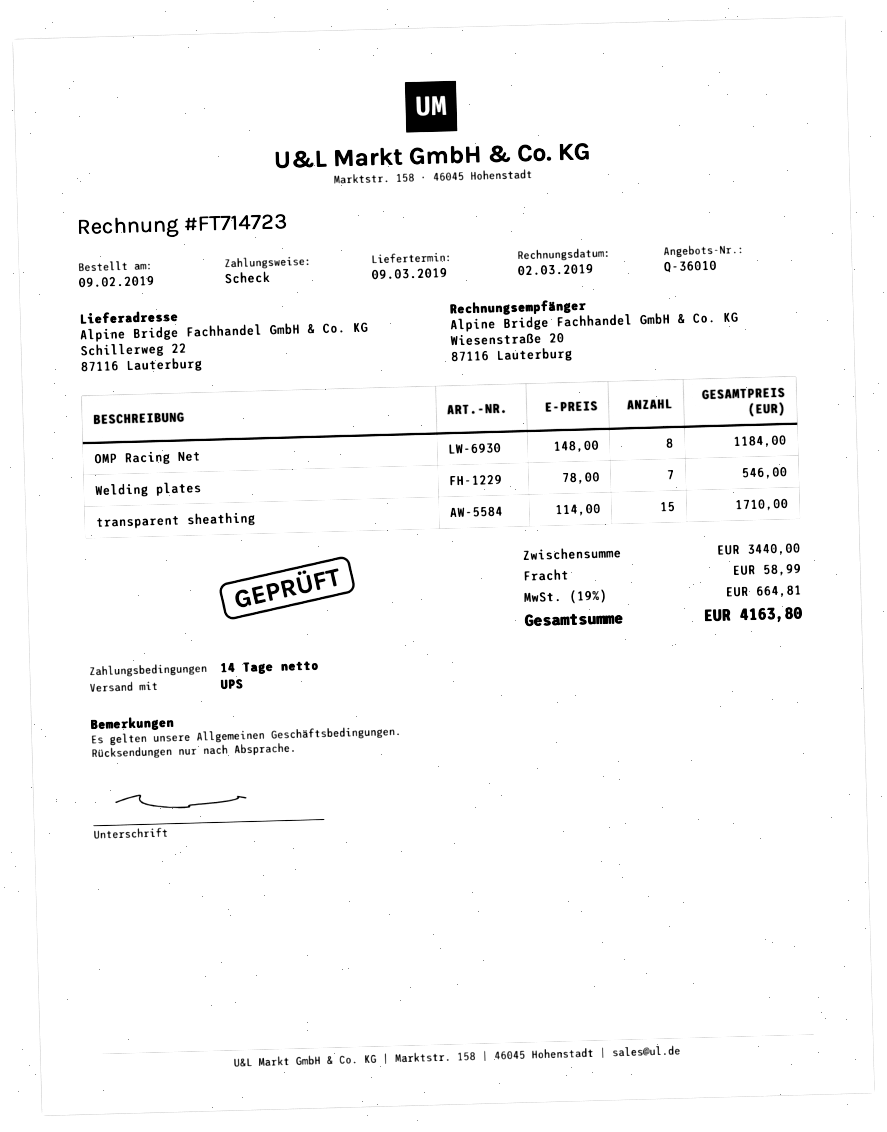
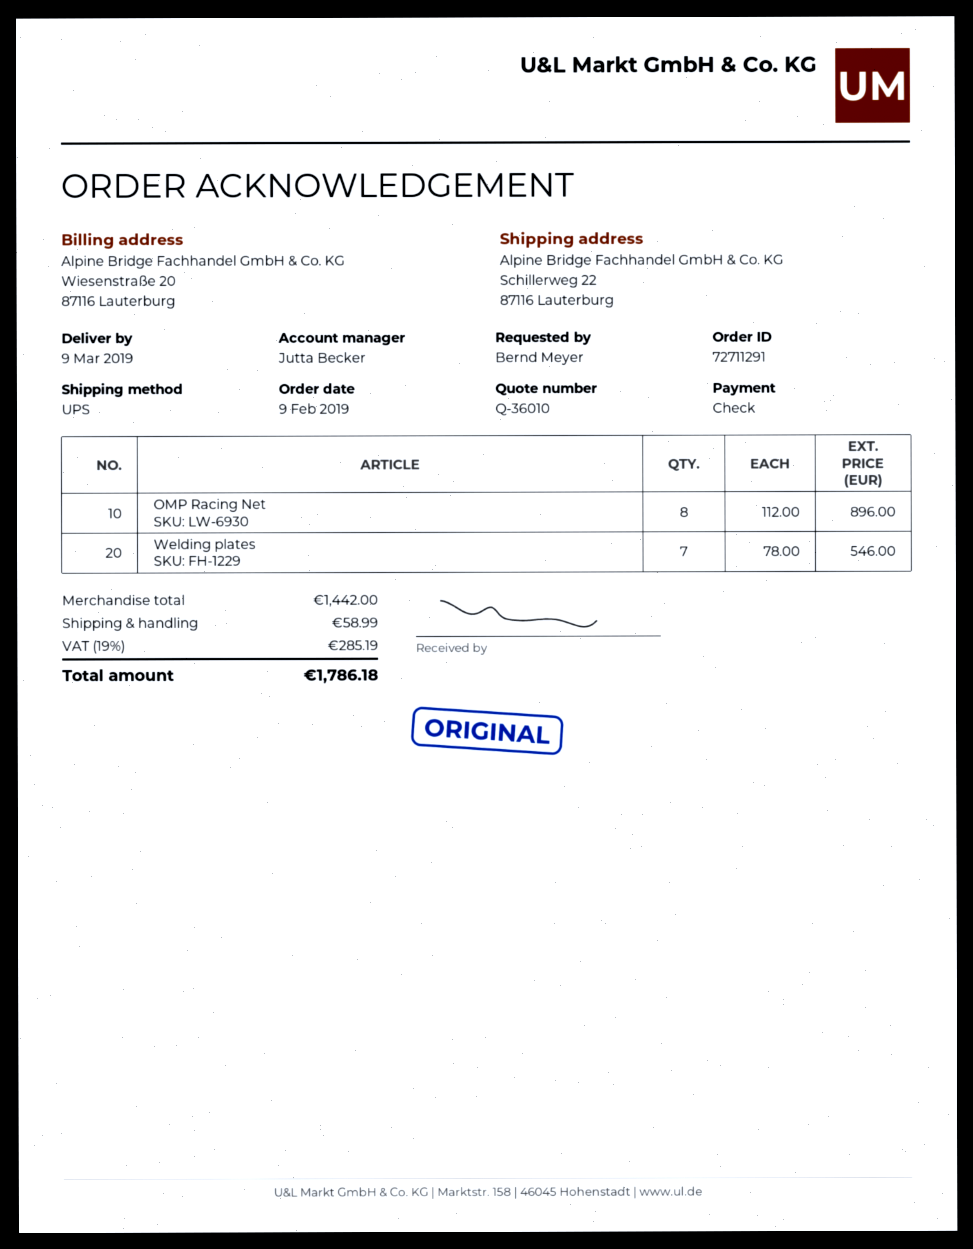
OMP Racing Net: 8 x 148.00 = 1184.00 -> 8 x 112.00 = 896.00
transparent sheathing: 15 x 114.00 = 1710.00 -> none
subtotal: 3440.00 -> 1442.00
tax: 19% = 664.81 -> 19% = 285.19
total: 4163.80 -> 1786.18

